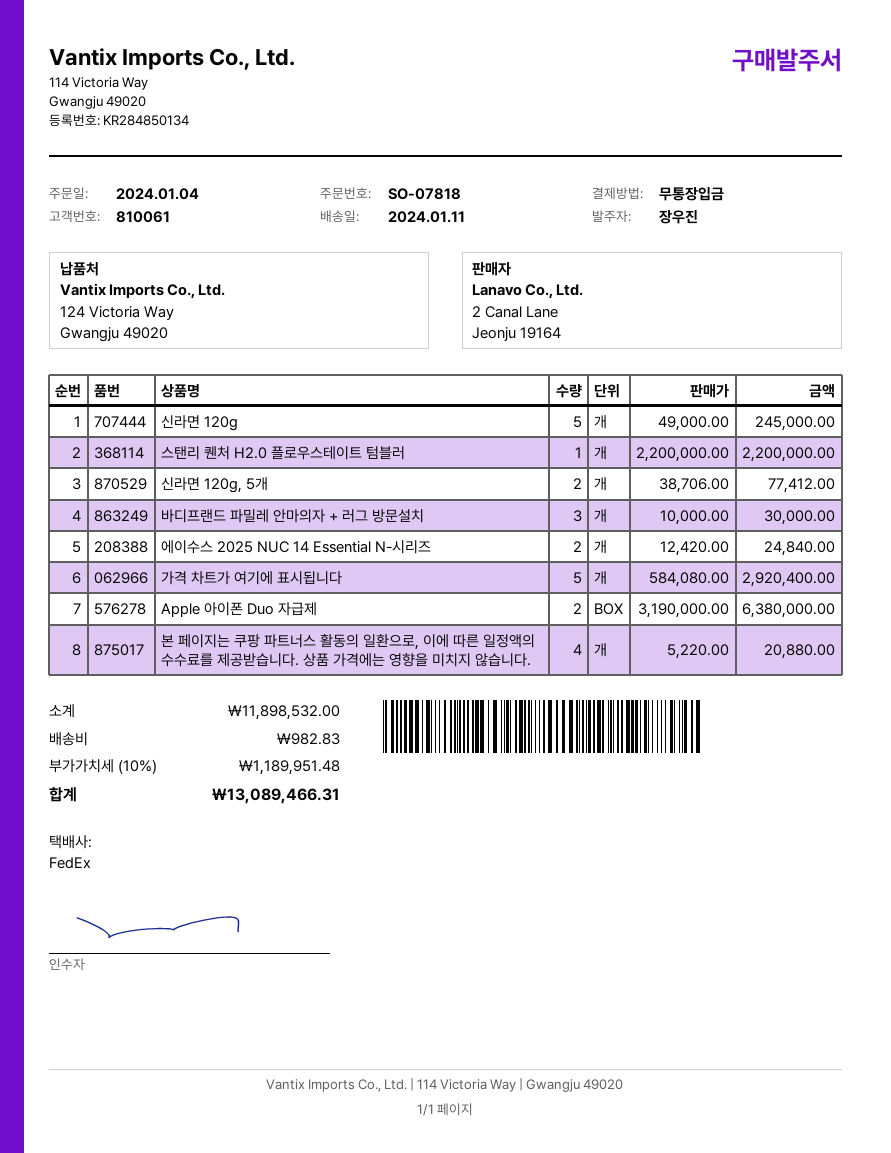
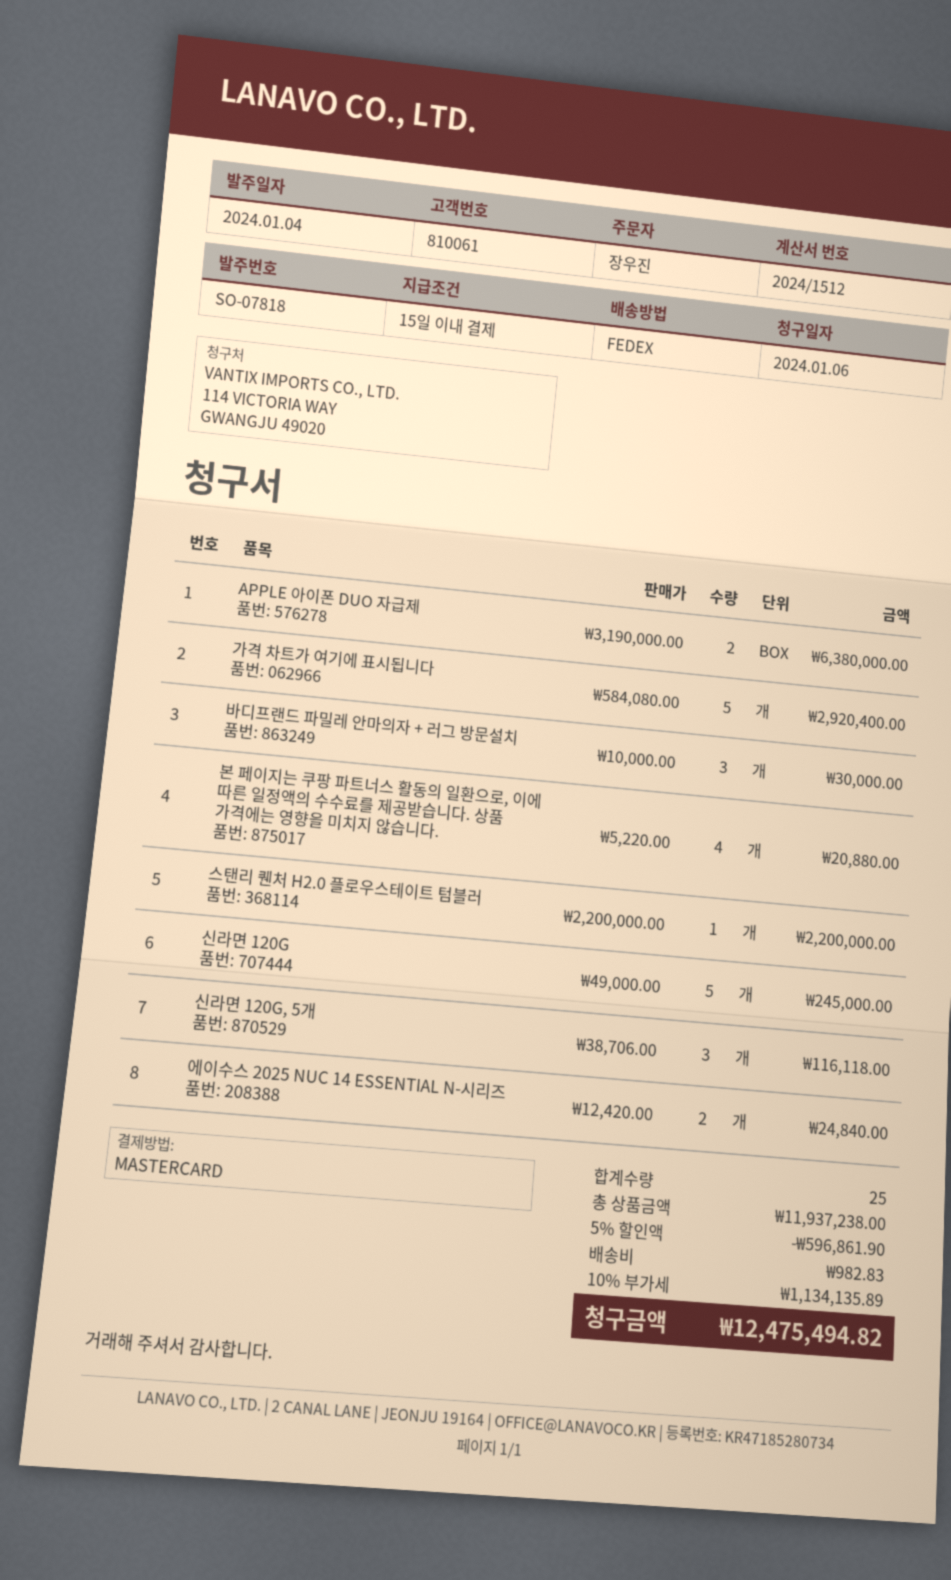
payment method: bank transfer -> Mastercard
신라면 120g, 5개: 2 x 38706.00 = 77412.00 -> 3 x 38706.00 = 116118.00
subtotal: 11898532.00 -> 11937238.00
discount: none -> 5% = 596861.90
tax: 10% = 1189951.48 -> 10% = 1134135.89
total: 13089466.31 -> 12475494.82

